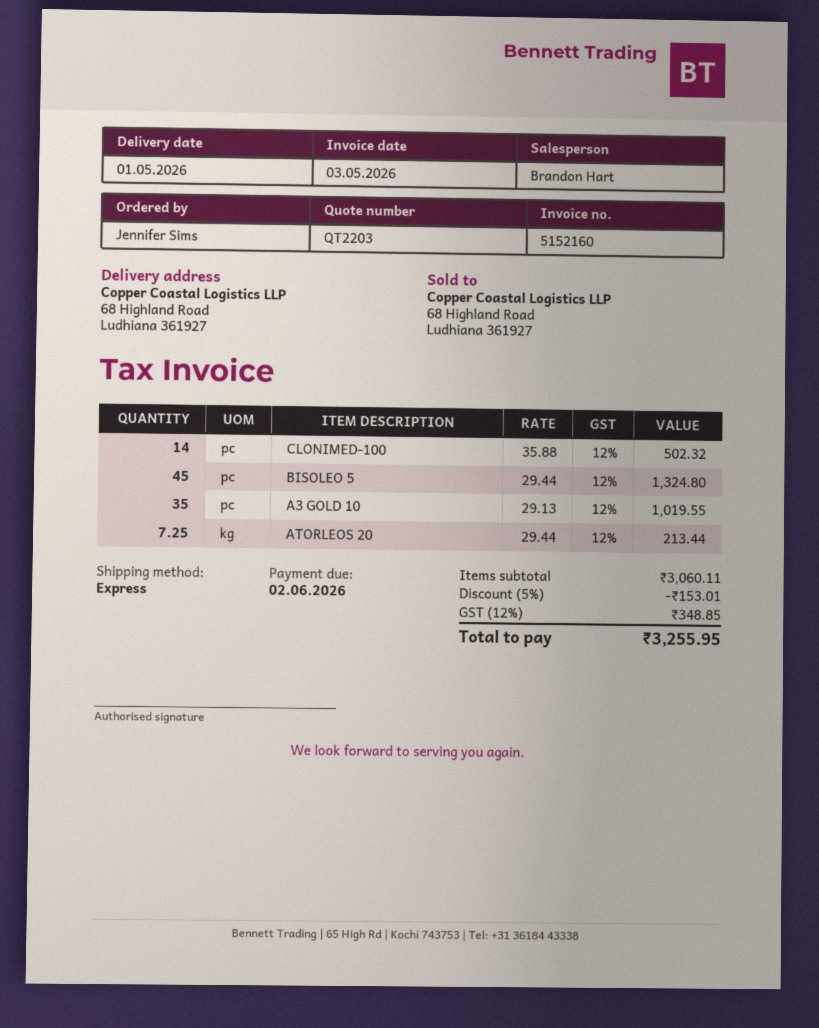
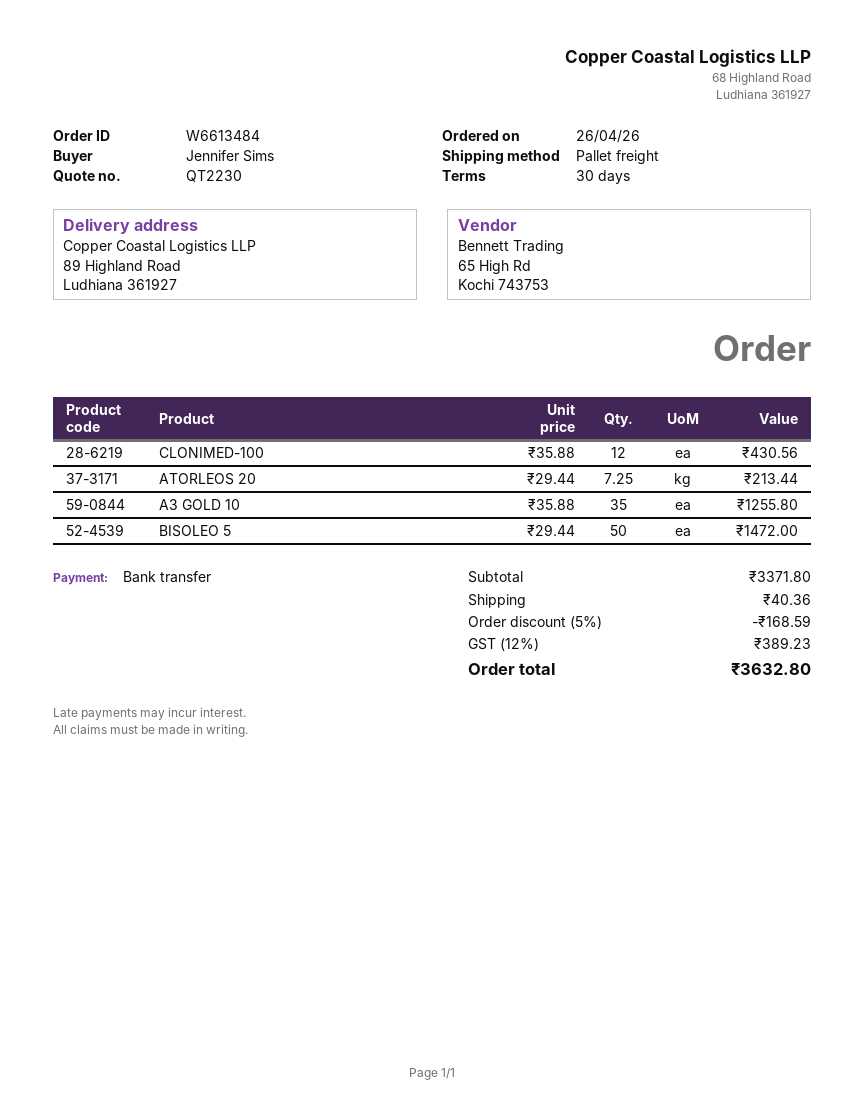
quote number: QT2203 -> QT2230
shipping method: express -> pallet freight
ship to: 68 Highland Road, Ludhiana 361927 -> 89 Highland Road, Ludhiana 361927
CLONIMED-100: 14 x 35.88 = 502.32 -> 12 x 35.88 = 430.56
BISOLEO 5: 45 x 29.44 = 1324.80 -> 50 x 29.44 = 1472.00
A3 GOLD 10: 35 x 29.13 = 1019.55 -> 35 x 35.88 = 1255.80
subtotal: 3060.11 -> 3371.80
discount: 5% = 153.01 -> 5% = 168.59
shipping: none -> 40.36
tax: 12% = 348.85 -> 12% = 389.23
total: 3255.95 -> 3632.80

